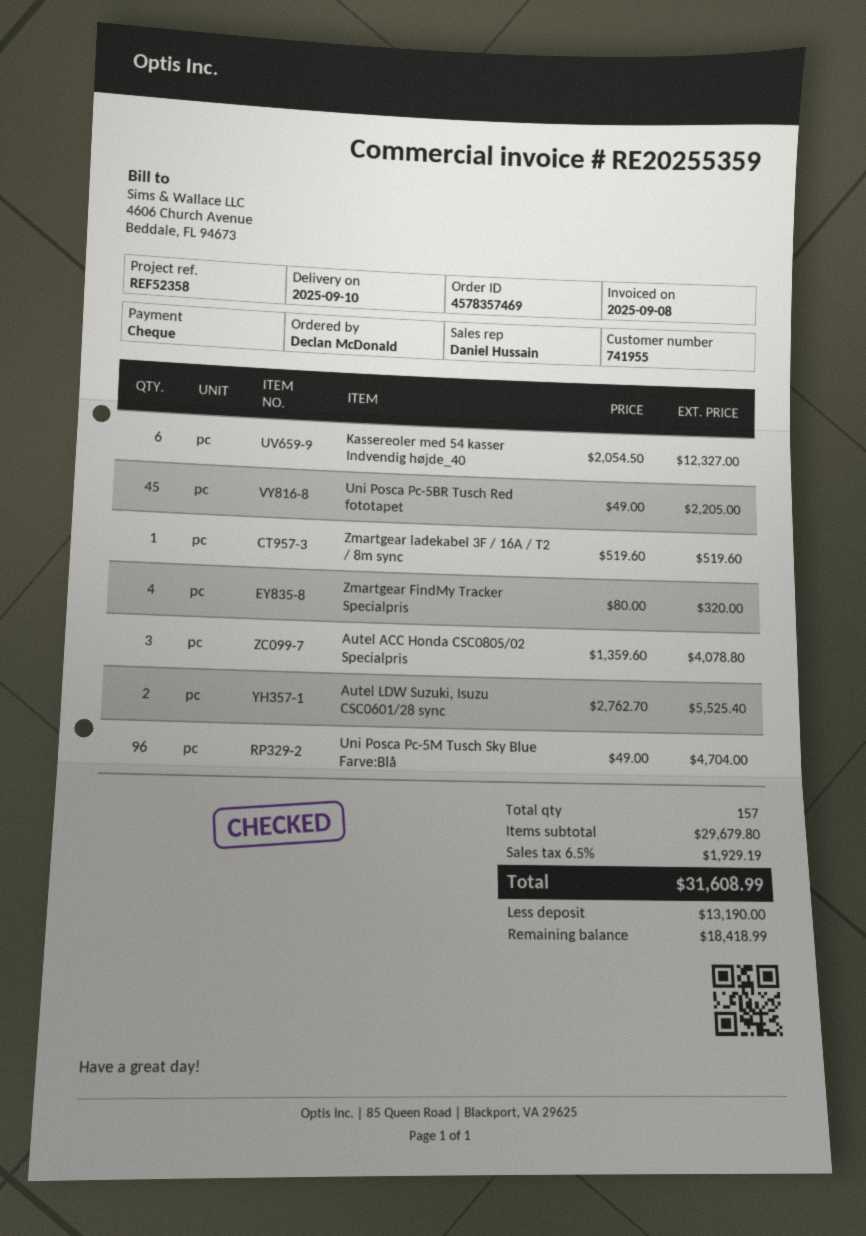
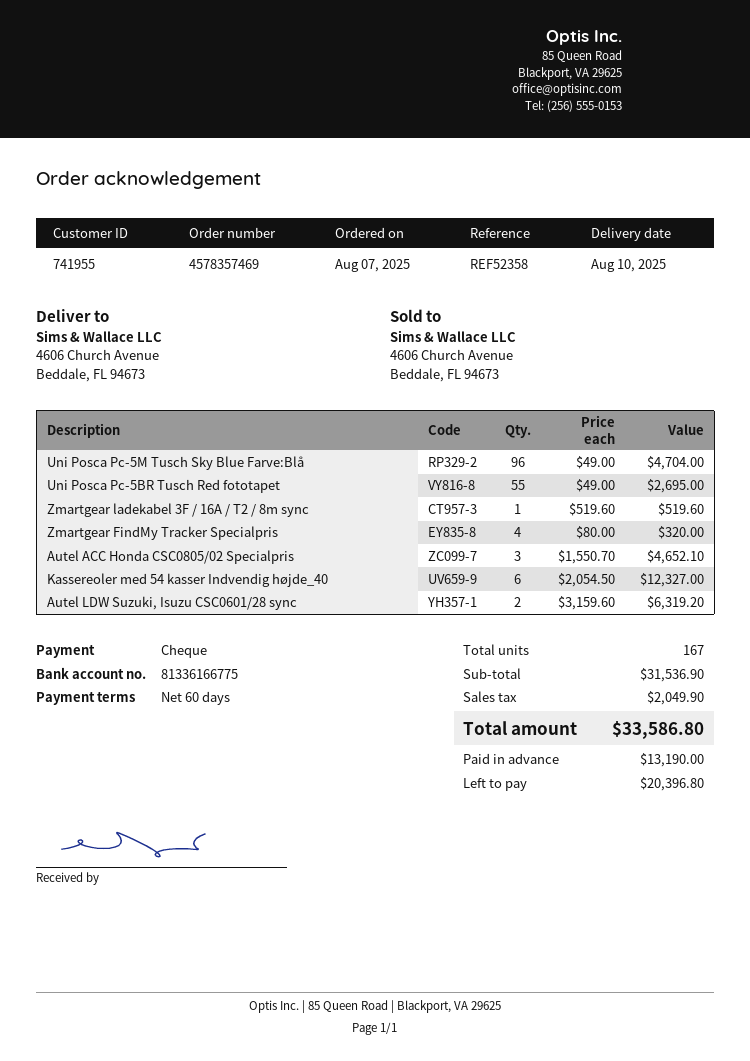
delivery date: 2025-09-10 -> 2025-08-10
Uni Posca Pc-5BR Tusch Red fototapet: 45 x 49.00 = 2205.00 -> 55 x 49.00 = 2695.00
Autel ACC Honda CSC0805/02 Specialpris: 3 x 1359.60 = 4078.80 -> 3 x 1550.70 = 4652.10
Autel LDW Suzuki, Isuzu CSC0601/28 sync: 2 x 2762.70 = 5525.40 -> 2 x 3159.60 = 6319.20
total quantity: 157 -> 167
subtotal: 29679.80 -> 31536.90
tax: 1929.19 -> 2049.90
total: 31608.99 -> 33586.80
balance: 18418.99 -> 20396.80

